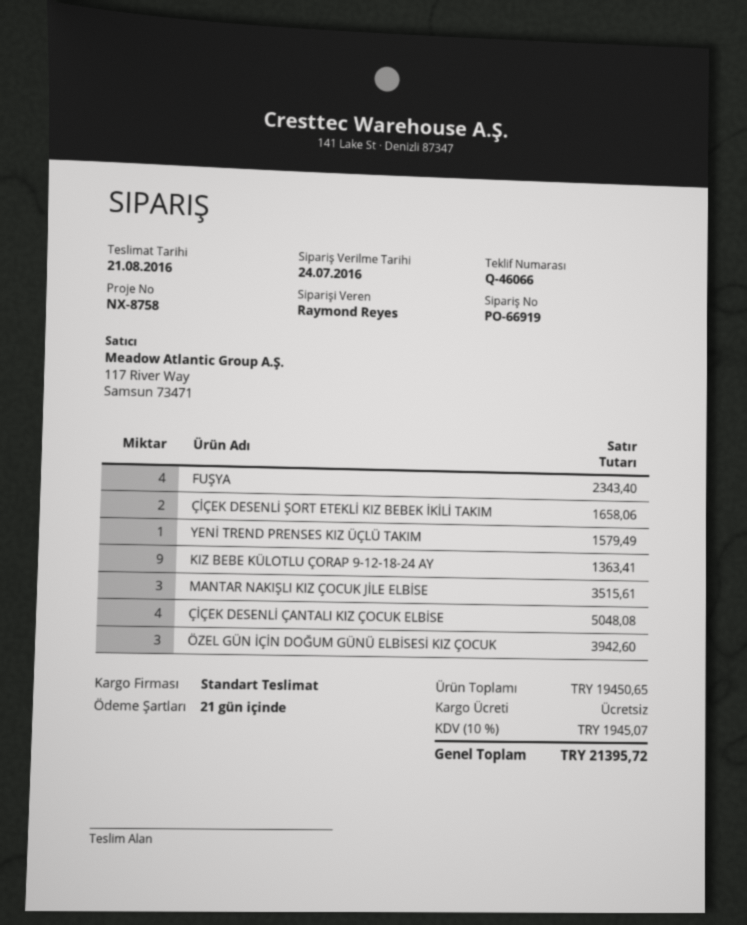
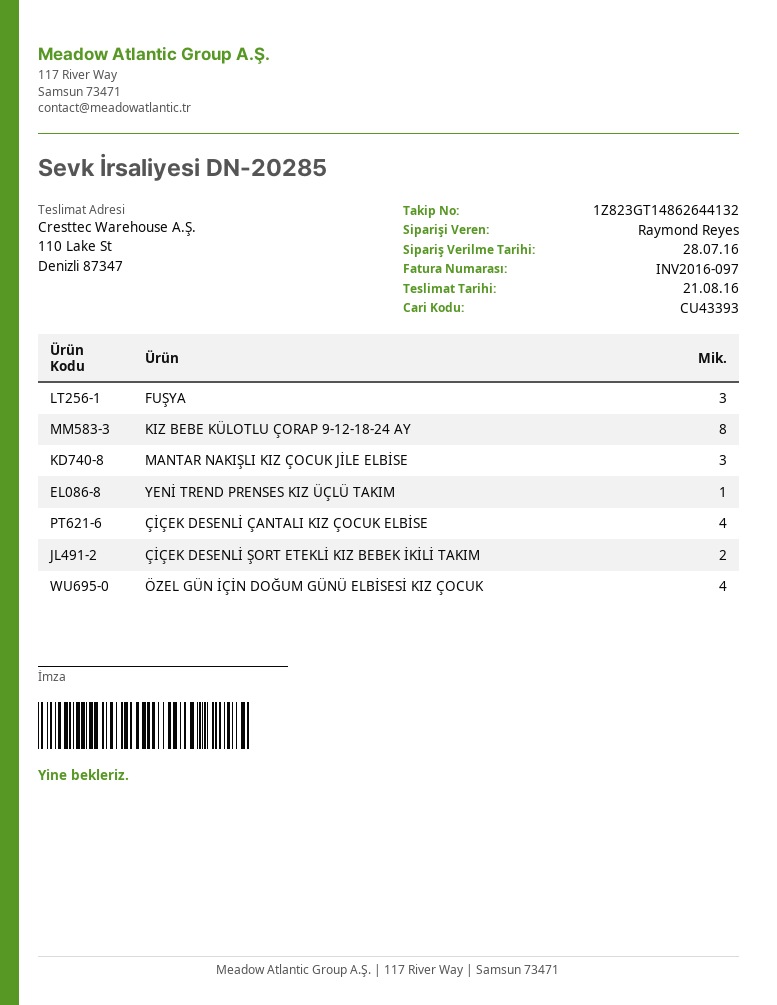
order date: 2016-07-24 -> 2016-07-28
FUŞYA: 4 -> 3
KIZ BEBE KÜLOTLU ÇORAP 9-12-18-24 AY: 9 -> 8
ÖZEL GÜN İÇİN DOĞUM GÜNÜ ELBİSESİ KIZ ÇOCUK: 3 -> 4

